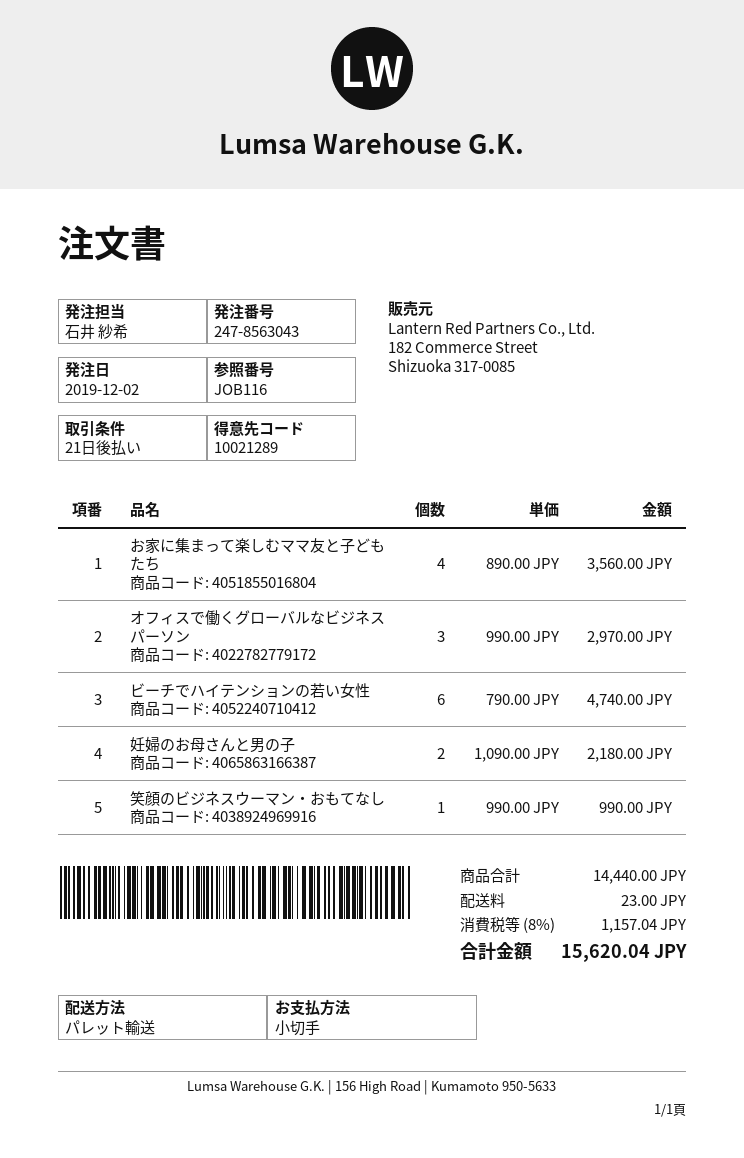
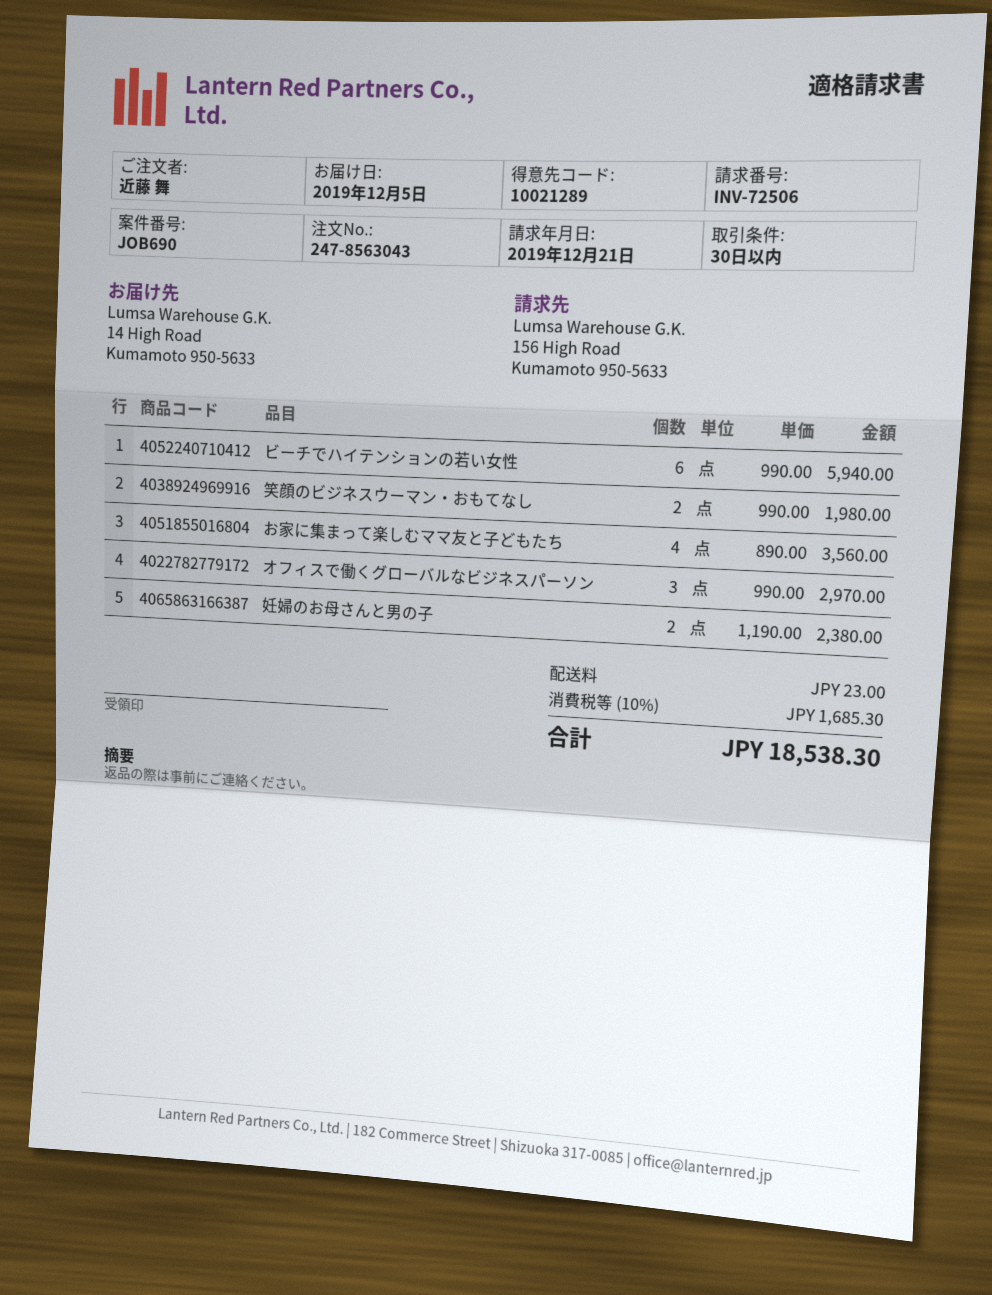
payment terms: 21 days -> 30 days
reference: JOB116 -> JOB690
ordered by: 石井 紗希 -> 近藤 舞
ビーチでハイテンションの若い女性: 6 x 790.00 = 4740.00 -> 6 x 990.00 = 5940.00
妊婦のお母さんと男の子: 2 x 1090.00 = 2180.00 -> 2 x 1190.00 = 2380.00
笑顔のビジネスウーマン・おもてなし: 1 x 990.00 = 990.00 -> 2 x 990.00 = 1980.00
tax: 8% = 1157.04 -> 10% = 1685.30
total: 15620.04 -> 18538.30

